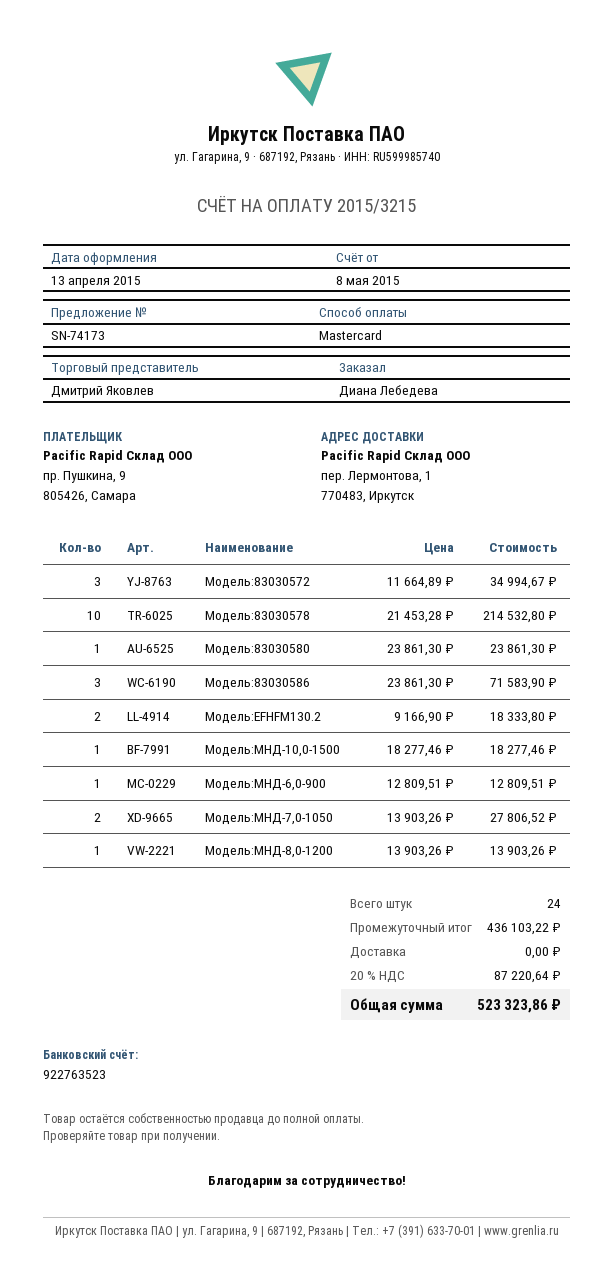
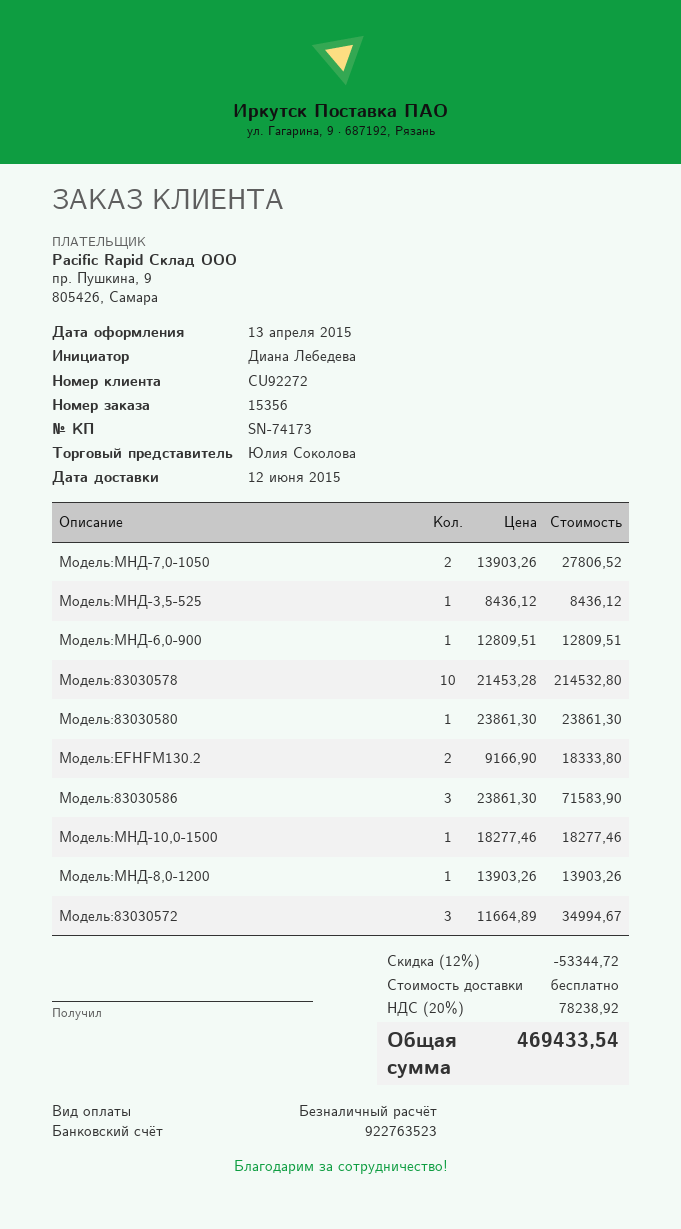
sales rep: Дмитрий Яковлев -> Юлия Соколова
payment method: Mastercard -> bank transfer
Модель:МНД-3,5-525: none -> 1 x 8436.12 = 8436.12
discount: none -> 12% = 53344.72
tax: 20% = 87220.64 -> 20% = 78238.92
total: 523323.86 -> 469433.54

